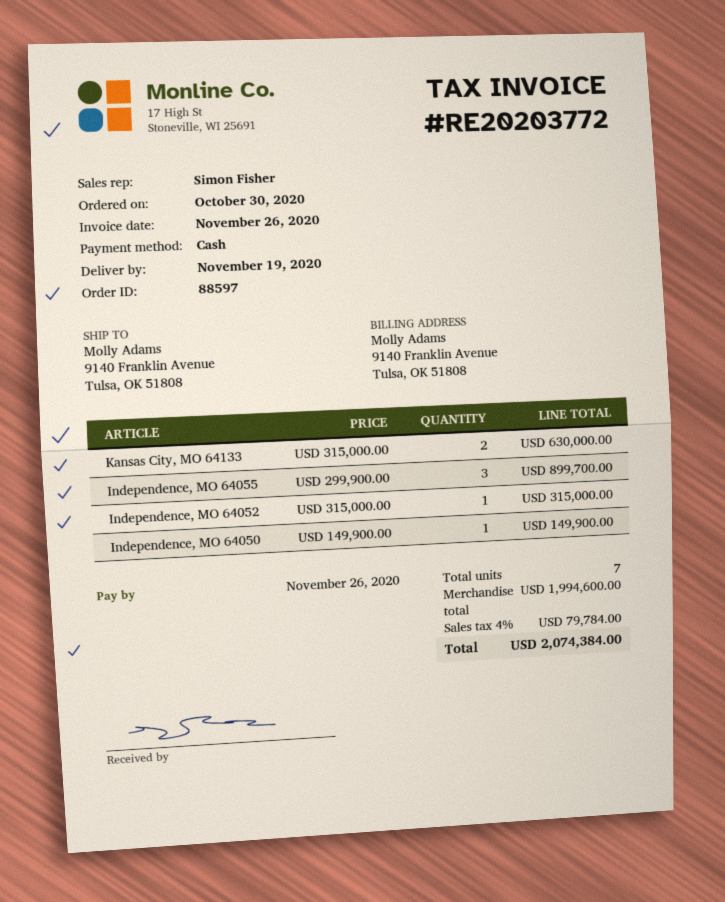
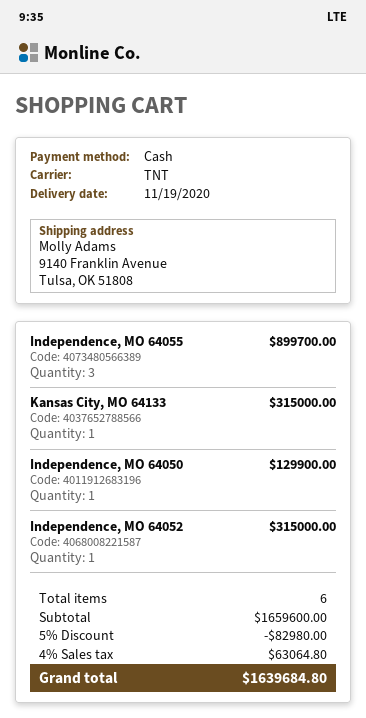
Kansas City, MO 64133: 2 for 630000.00 -> 1 for 315000.00
Independence, MO 64050: 1 for 149900.00 -> 1 for 129900.00
total quantity: 7 -> 6
subtotal: 1994600.00 -> 1659600.00
discount: none -> 5% = 82980.00
tax: 4% = 79784.00 -> 4% = 63064.80
total: 2074384.00 -> 1639684.80

